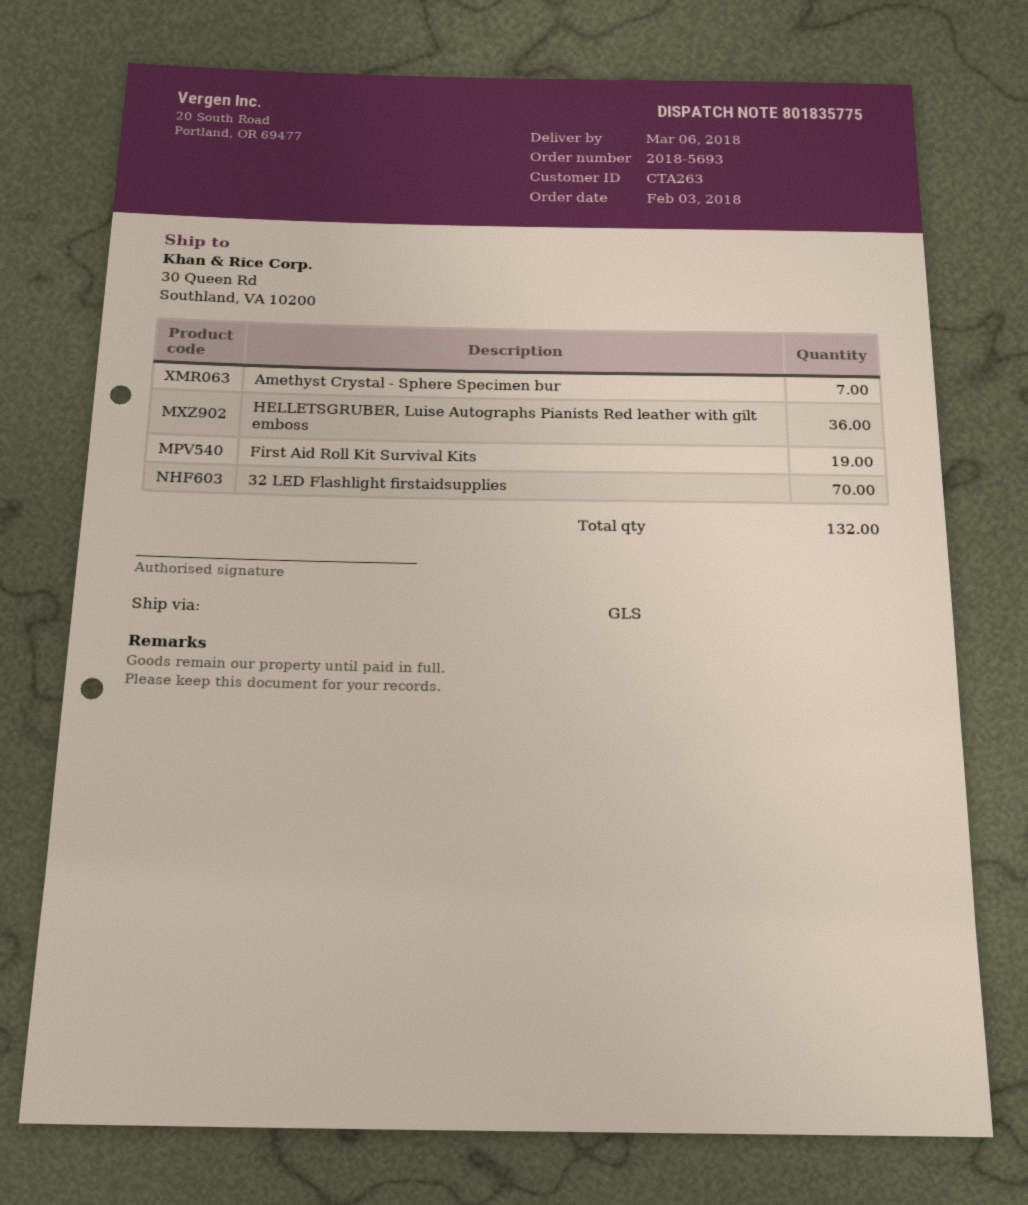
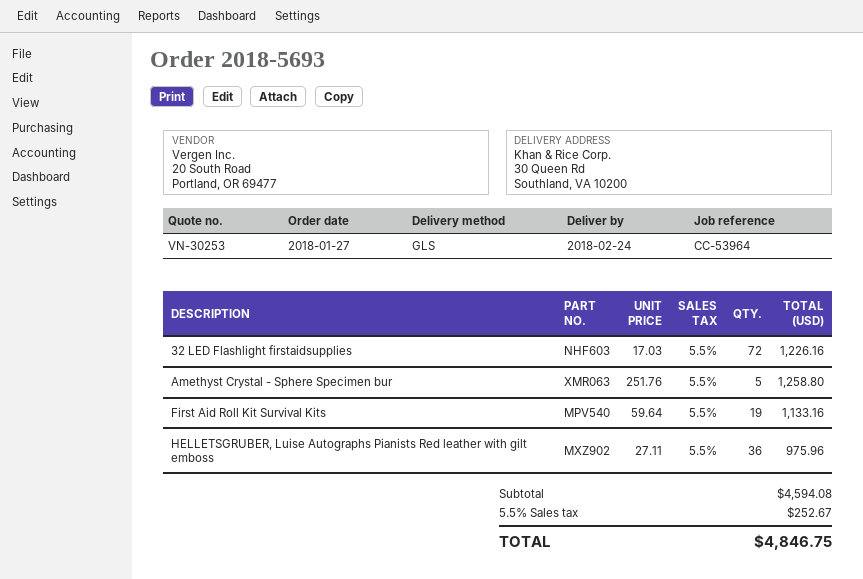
order date: 2018-02-03 -> 2018-01-27
delivery date: 2018-03-06 -> 2018-02-24
Amethyst Crystal - Sphere Specimen bur: 7 -> 5
32 LED Flashlight firstaidsupplies: 70 -> 72

